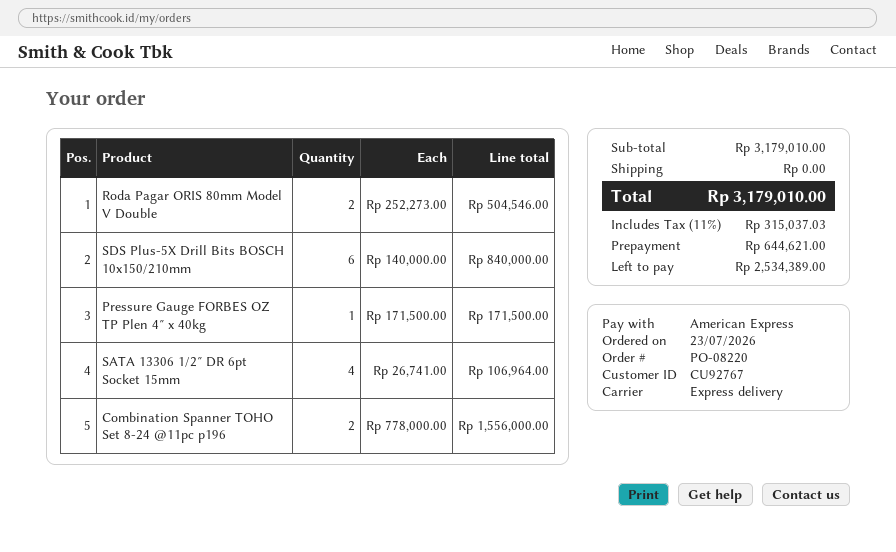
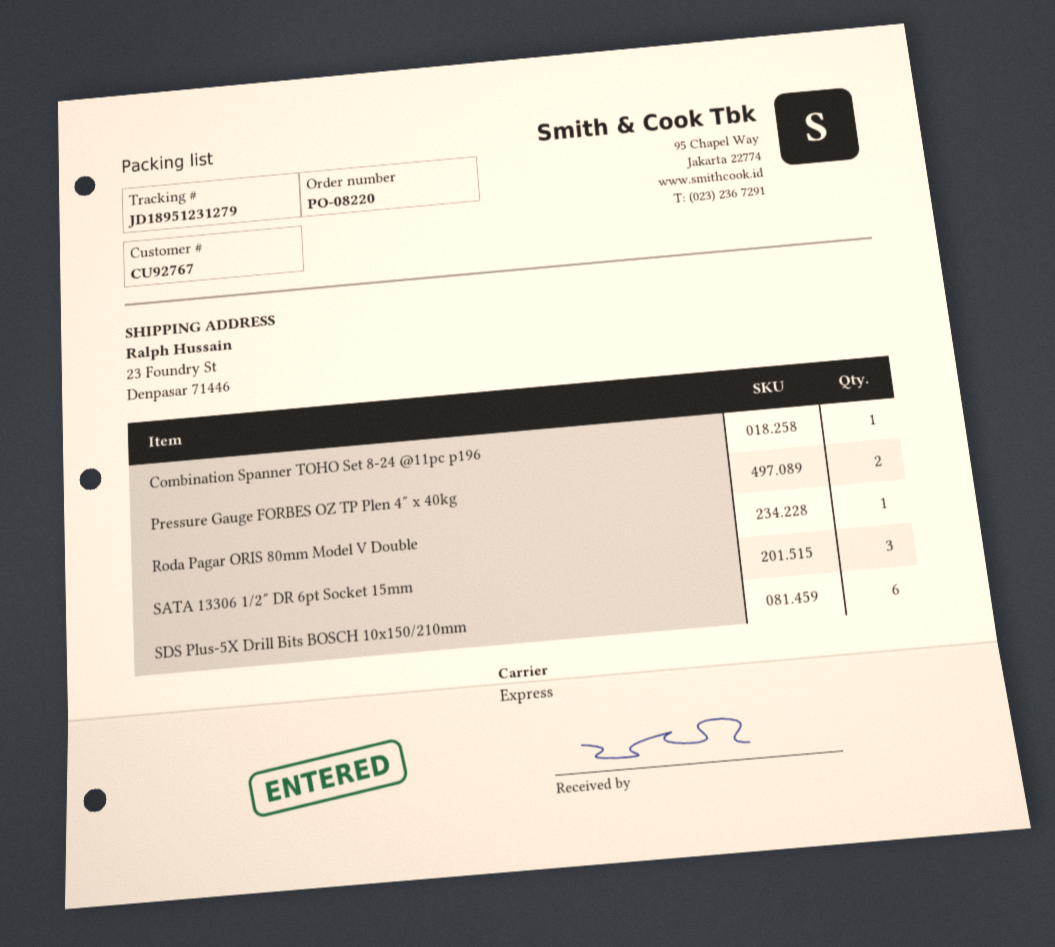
Roda Pagar ORIS 80mm Model V Double: 2 -> 1
Pressure Gauge FORBES OZ TP Plen 4″ x 40kg: 1 -> 2
SATA 13306 1/2″ DR 6pt Socket 15mm: 4 -> 3
Combination Spanner TOHO Set 8-24 @11pc p196: 2 -> 1

